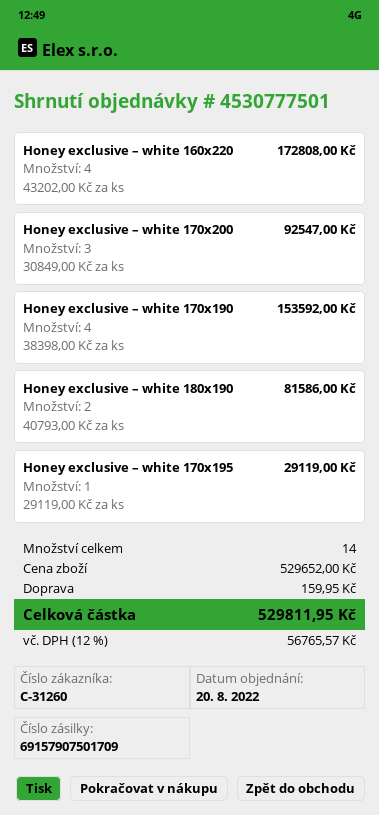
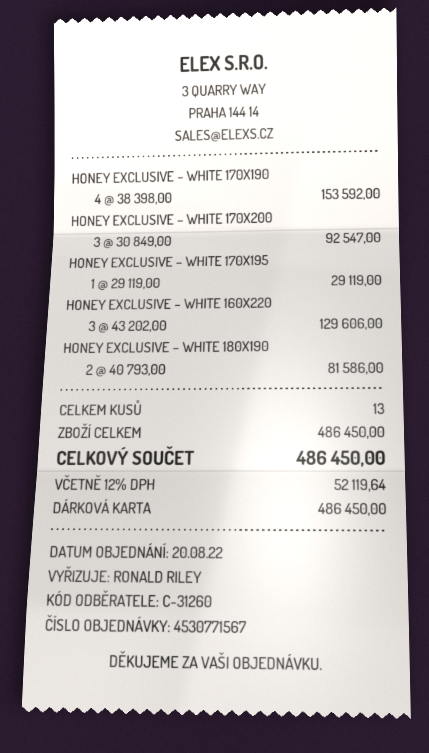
order number: 4530777501 -> 4530771567
Honey exclusive – white 160x220: 4 x 43202.00 = 172808.00 -> 3 x 43202.00 = 129606.00
total quantity: 14 -> 13
subtotal: 529652.00 -> 486450.00
shipping: 159.95 -> none
tax: 12% = 56765.57 -> 12% = 52119.64
total: 529811.95 -> 486450.00

